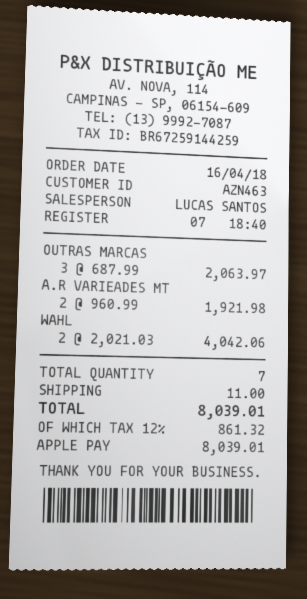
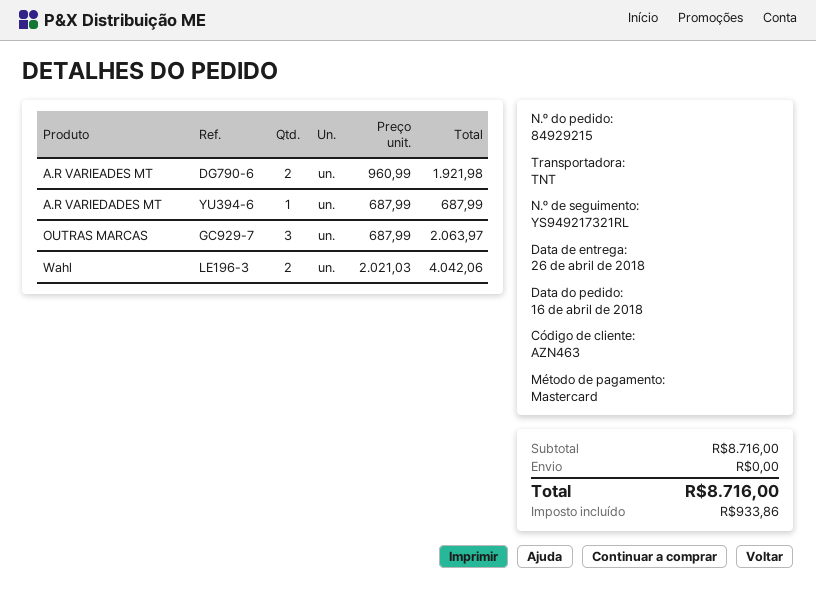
payment method: Apple Pay -> Mastercard
A.R VARIEDADES MT: none -> 1 x 687.99 = 687.99
shipping: 11.00 -> 0.00
tax: 861.32 -> 933.86
total: 8039.01 -> 8716.00

